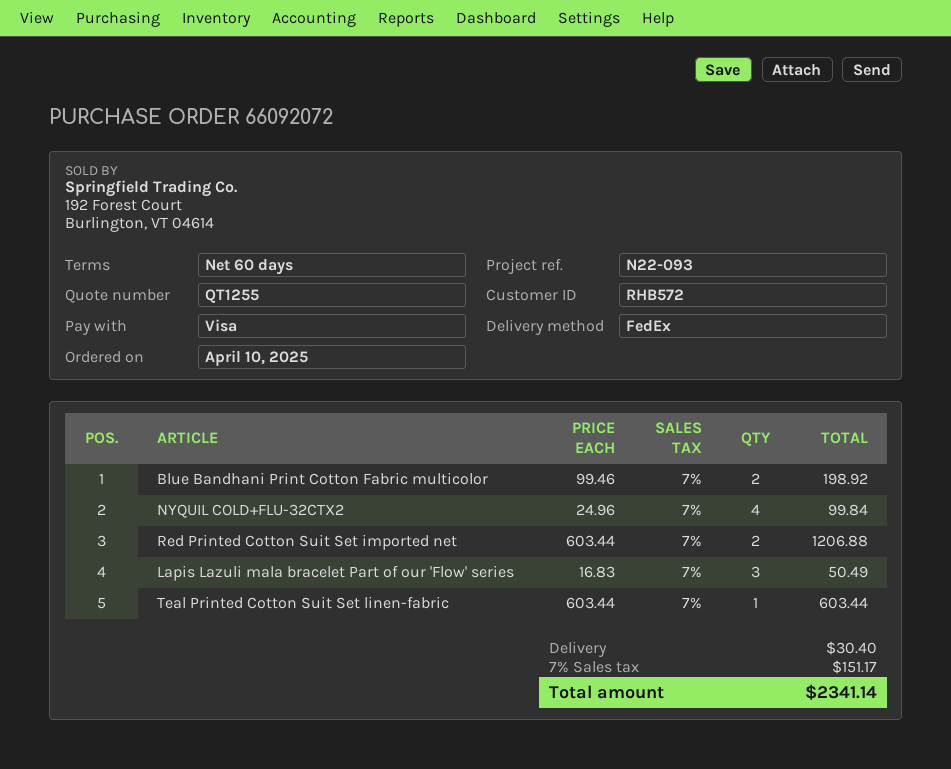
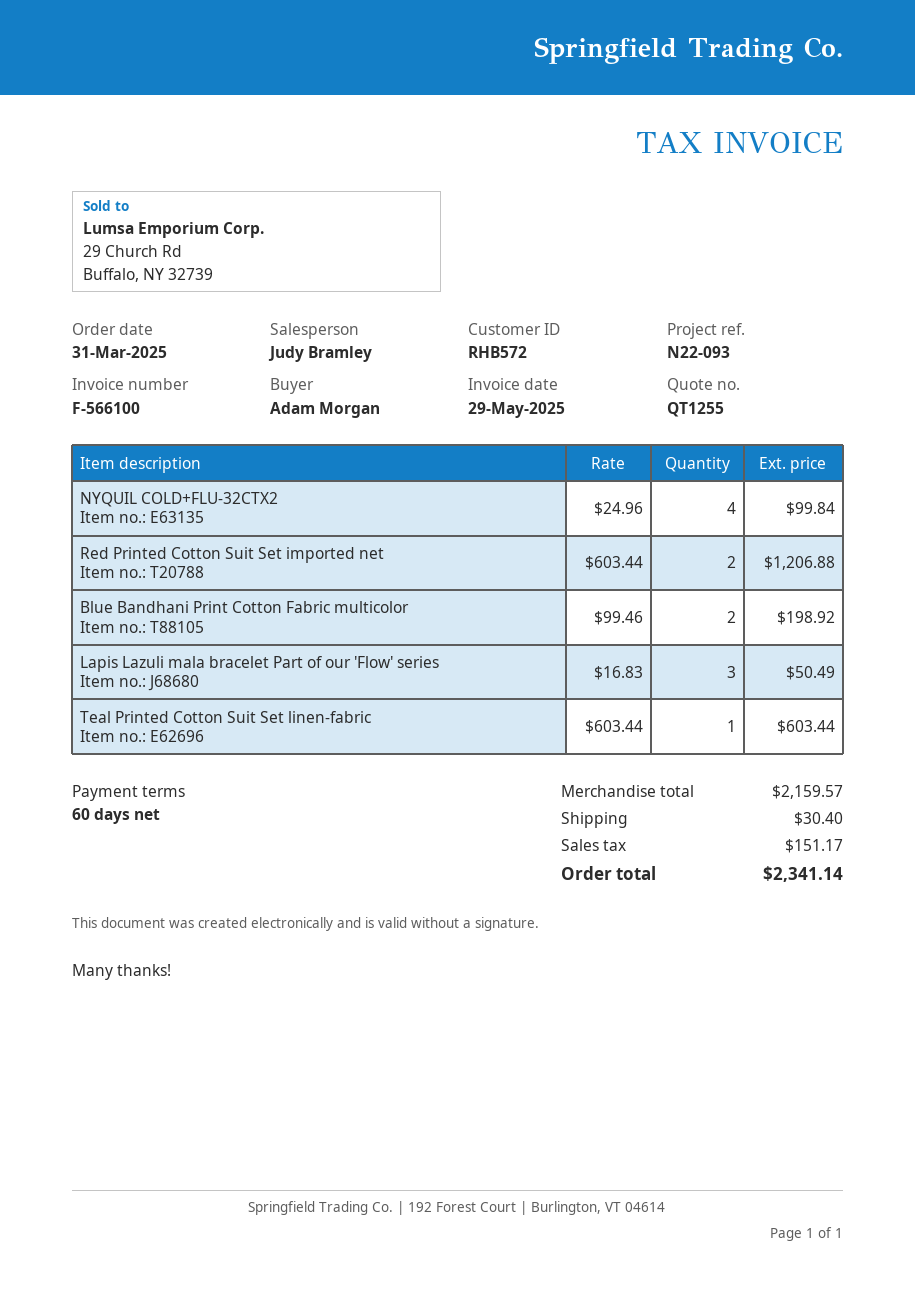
order date: 2025-04-10 -> 2025-03-31

